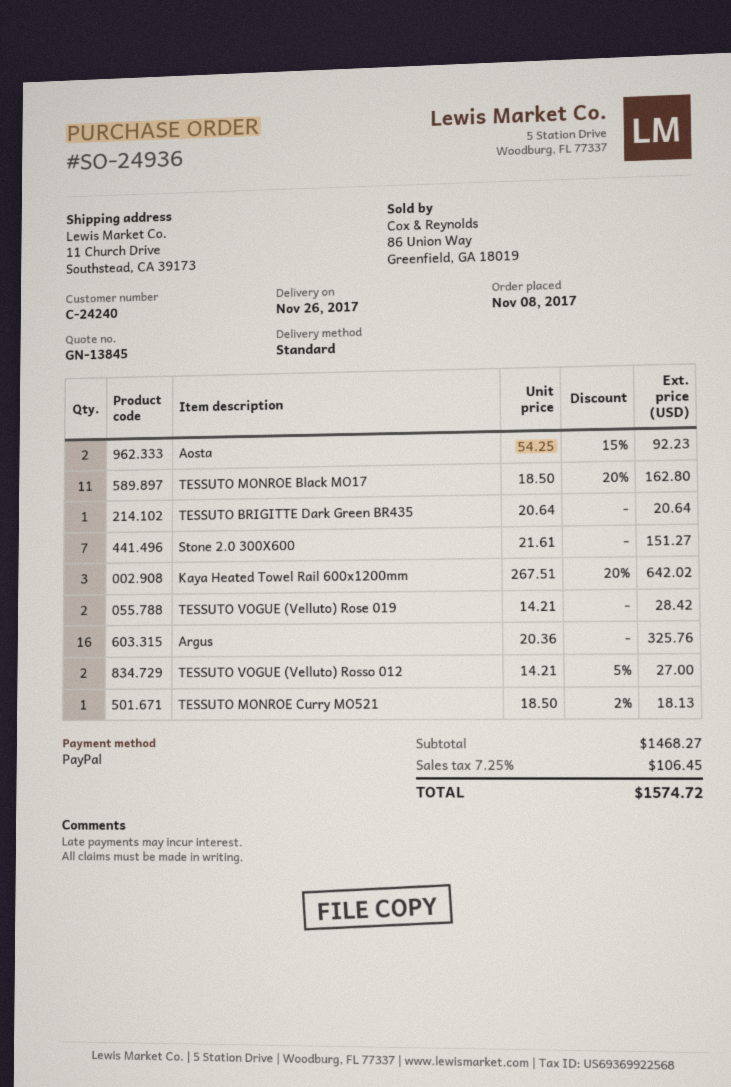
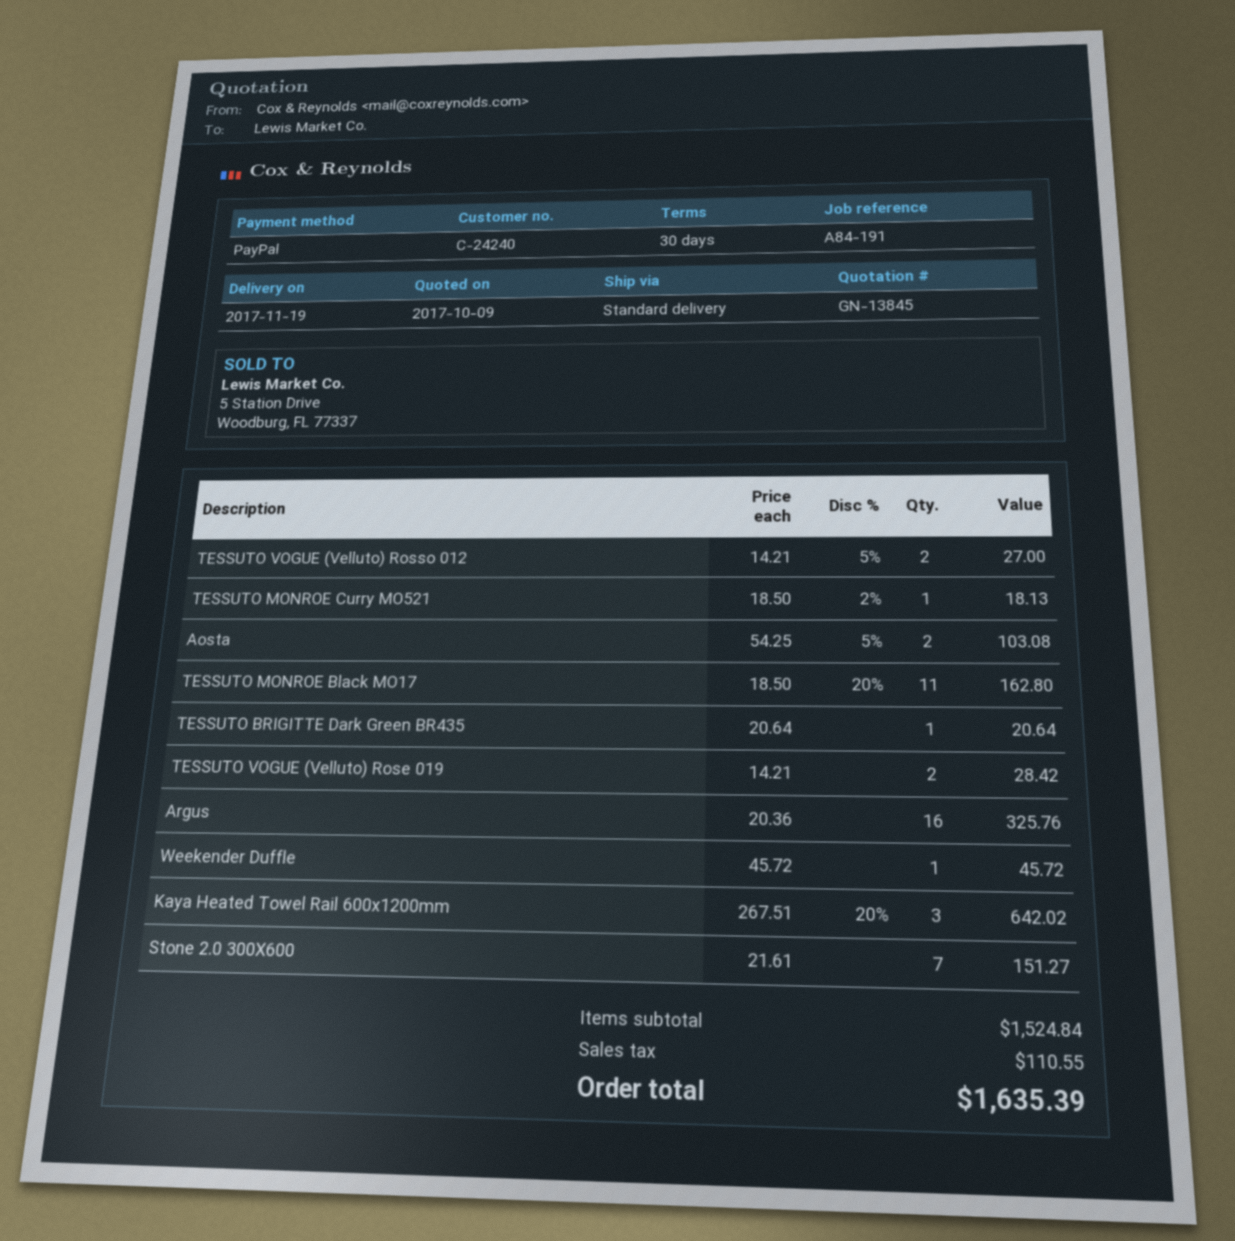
delivery date: 2017-11-26 -> 2017-11-19
Aosta: 2 x 54.25 - 15% = 92.23 -> 2 x 54.25 - 5% = 103.08
Weekender Duffle: none -> 1 x 45.72 = 45.72
subtotal: 1468.27 -> 1524.84
tax: 106.45 -> 110.55
total: 1574.72 -> 1635.39

